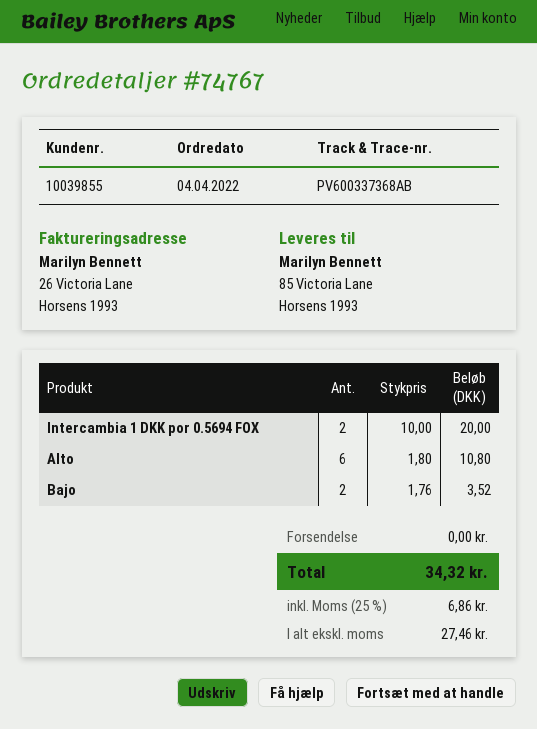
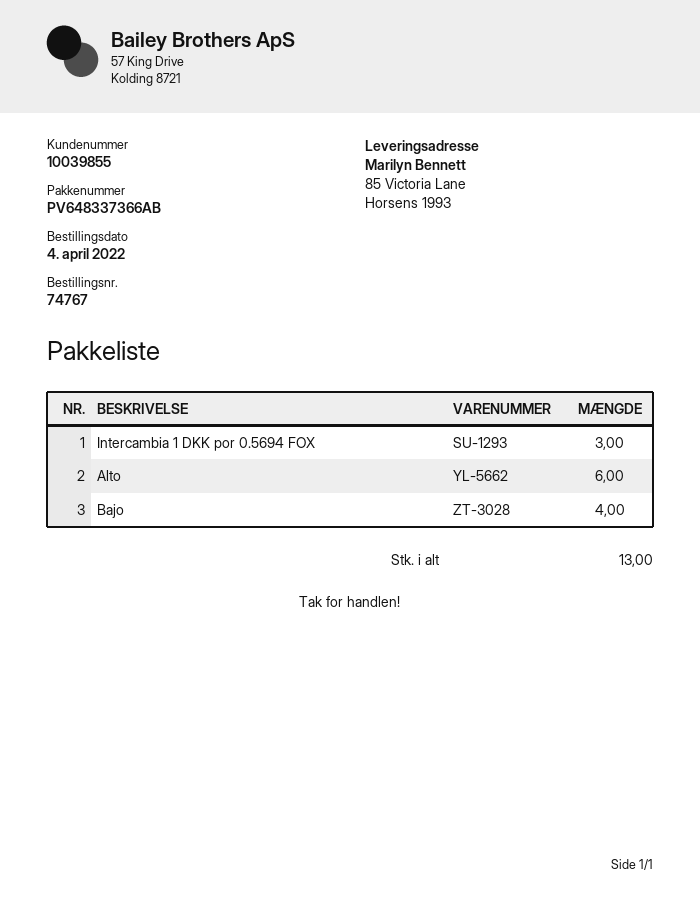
tracking number: PV600337368AB -> PV648337366AB
Intercambia 1 DKK por 0.5694 FOX: 2 -> 3
Bajo: 2 -> 4

